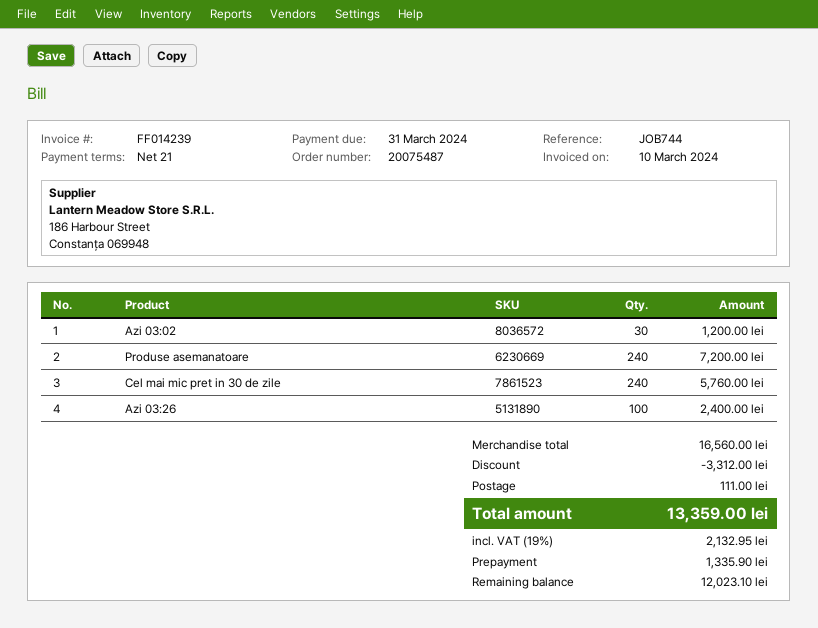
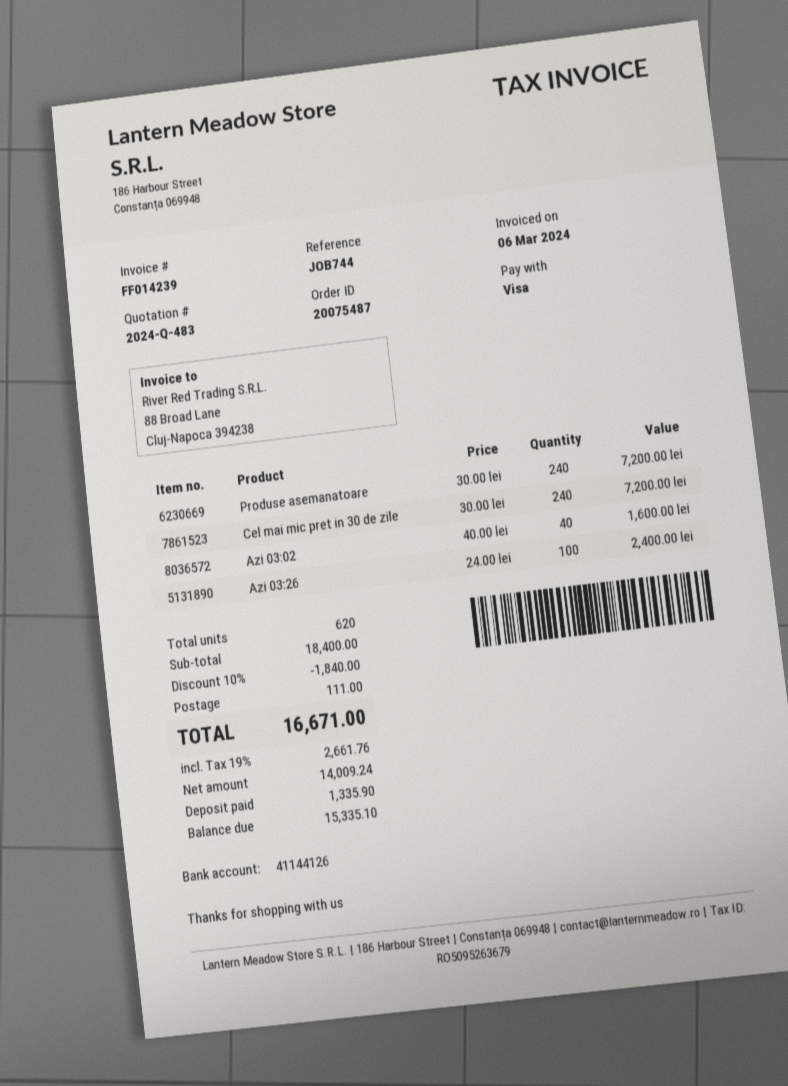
invoice date: 2024-03-10 -> 2024-03-06
Azi 03:02: 30 for 1200.00 -> 40 for 1600.00
Cel mai mic pret in 30 de zile: 240 for 5760.00 -> 240 for 7200.00
subtotal: 16560.00 -> 18400.00
discount: 3312.00 -> 1840.00
tax: 19% = 2132.95 -> 19% = 2661.76
total: 13359.00 -> 16671.00
balance: 12023.10 -> 15335.10

